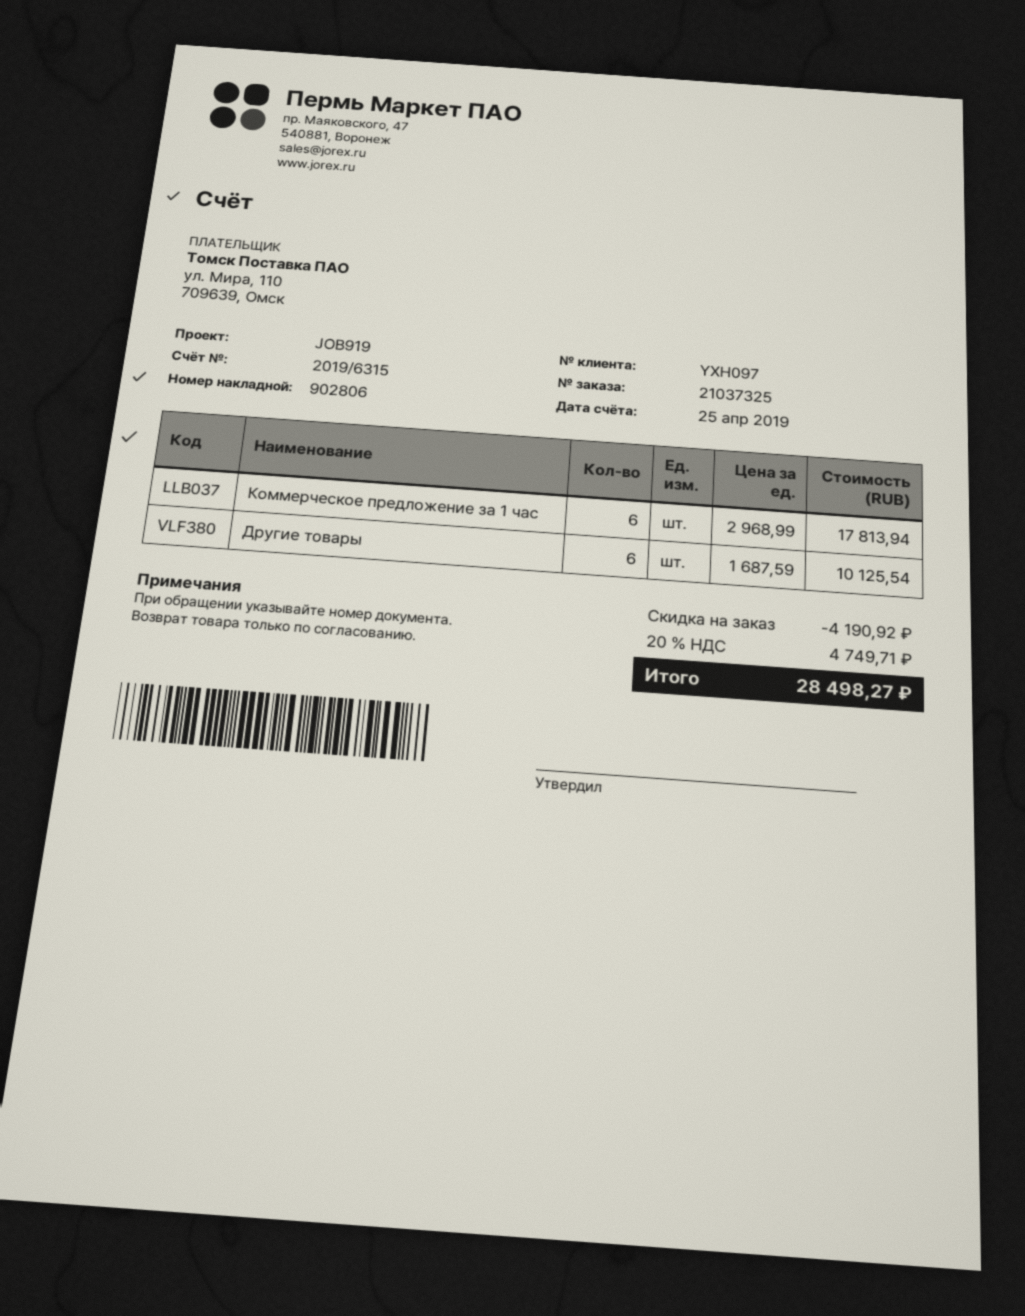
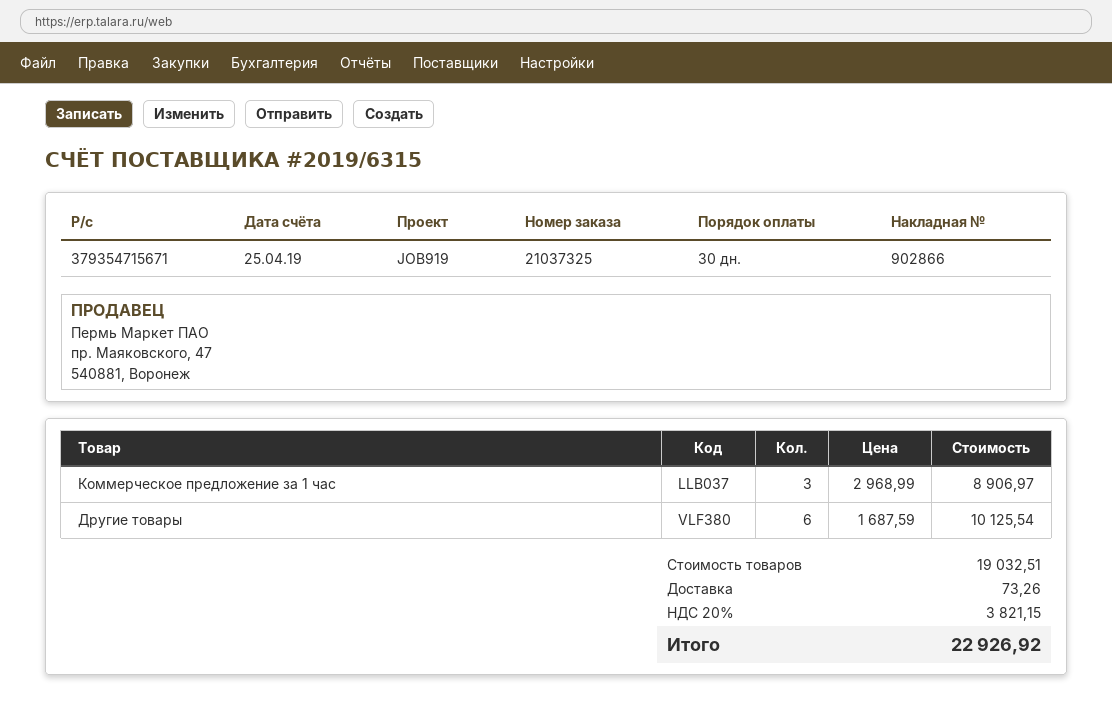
delivery note number: 902806 -> 902866
Коммерческое предложение за 1 час: 6 x 2968.99 = 17813.94 -> 3 x 2968.99 = 8906.97
discount: 4190.92 -> none
shipping: none -> 73.26
tax: 20% = 4749.71 -> 20% = 3821.15
total: 28498.27 -> 22926.92

